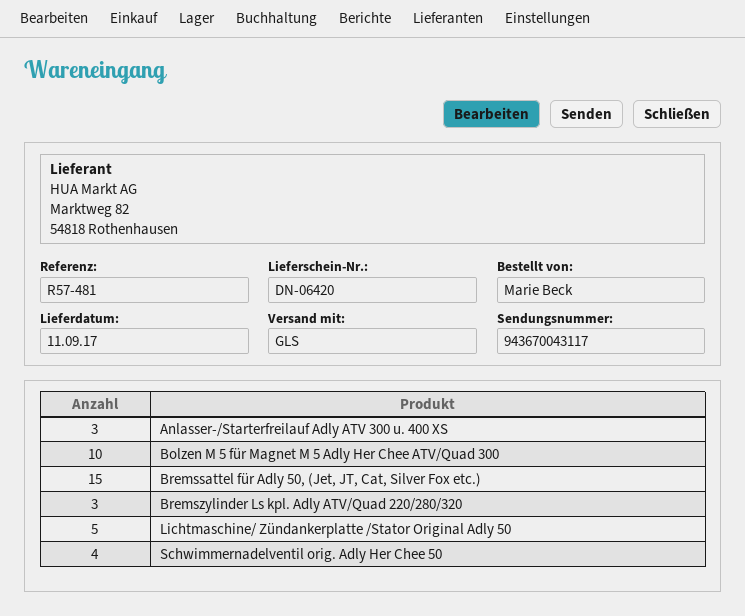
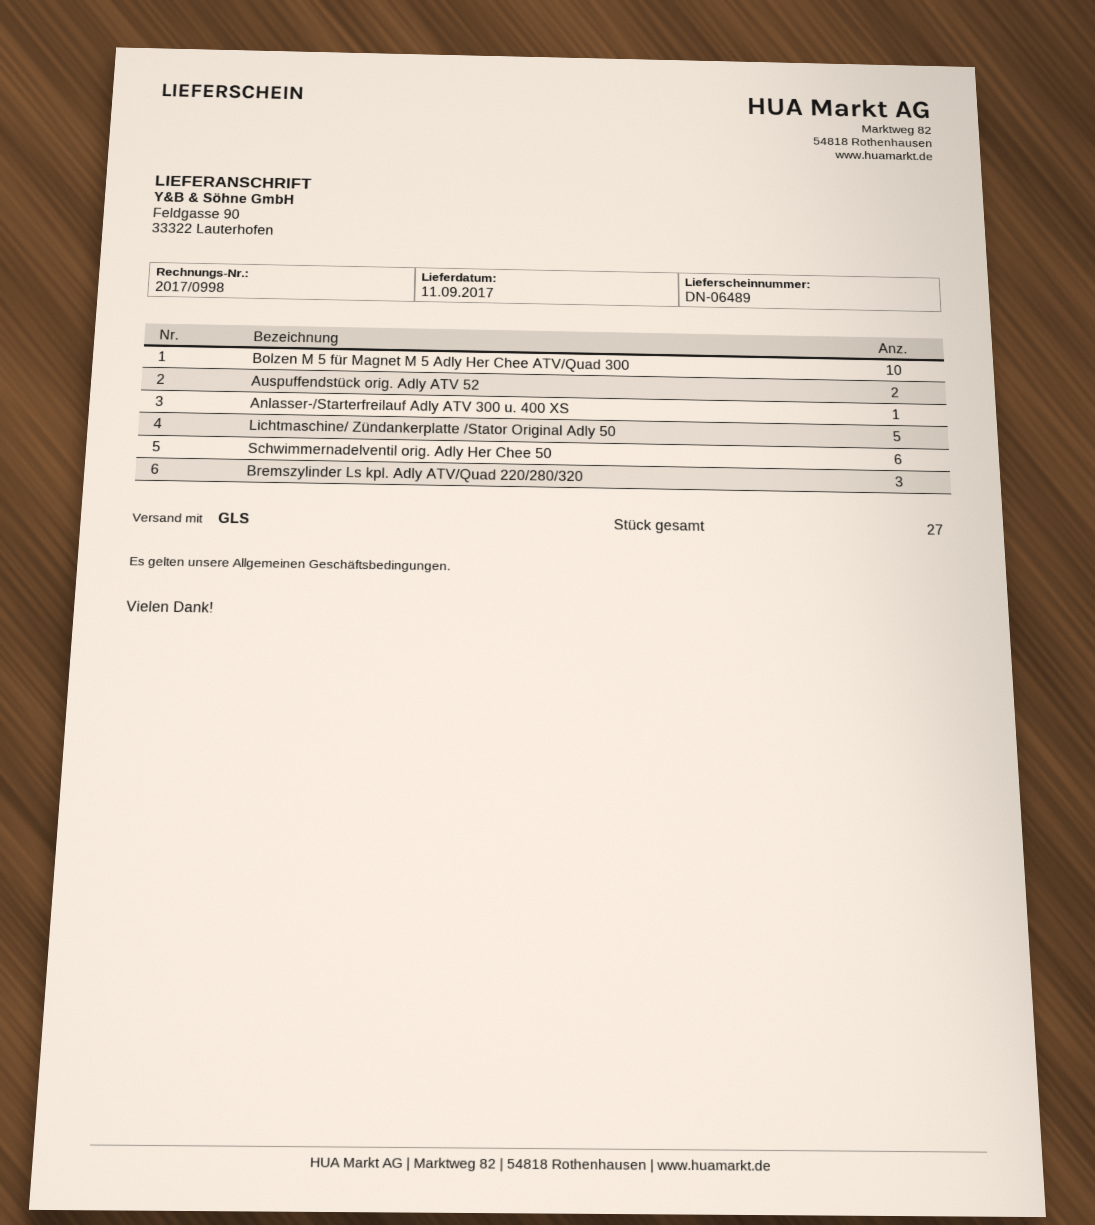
delivery note number: DN-06420 -> DN-06489
Anlasser-/Starterfreilauf Adly ATV 300 u. 400 XS: 3 -> 1
Bremssattel für Adly 50, (Jet, JT, Cat, Silver Fox etc.): 15 -> none
Schwimmernadelventil orig. Adly Her Chee 50: 4 -> 6
Auspuffendstück orig. Adly ATV 52: none -> 2

